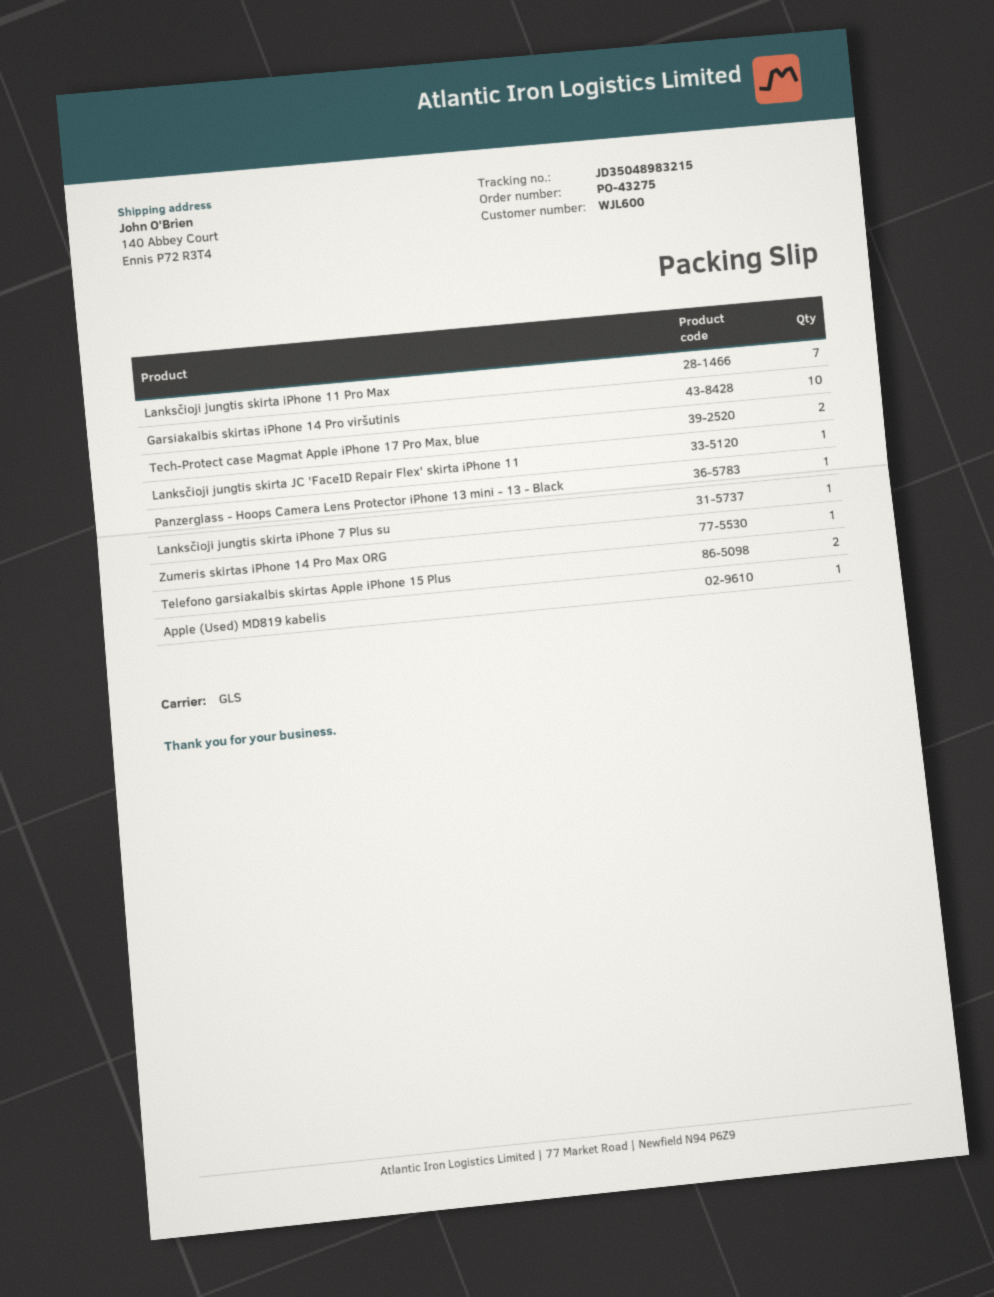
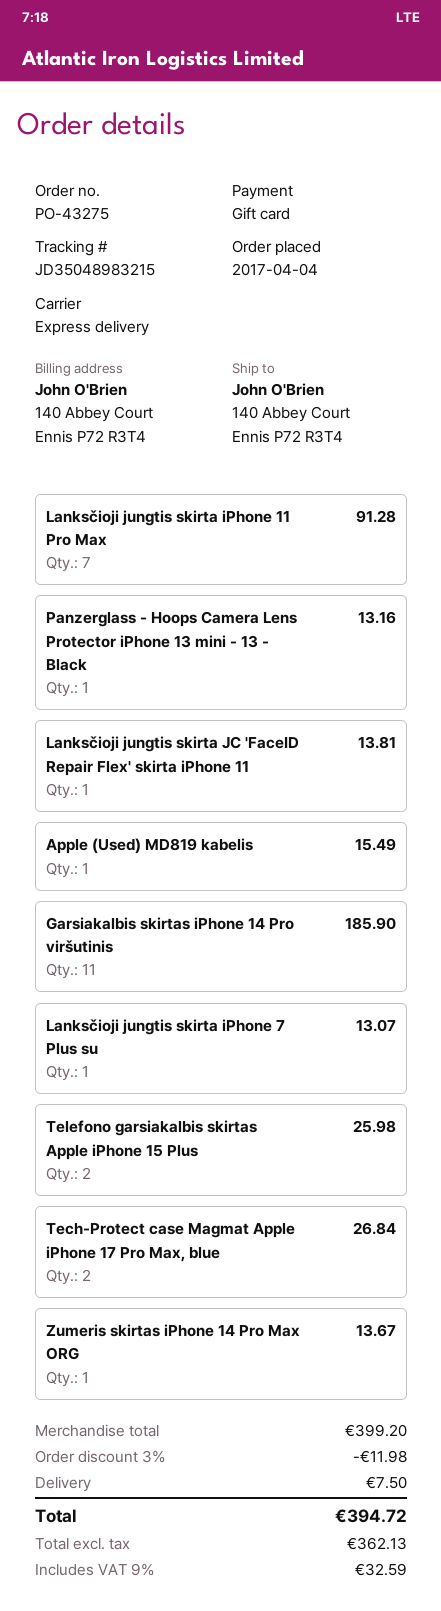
shipping method: GLS -> express
Garsiakalbis skirtas iPhone 14 Pro viršutinis: 10 -> 11

